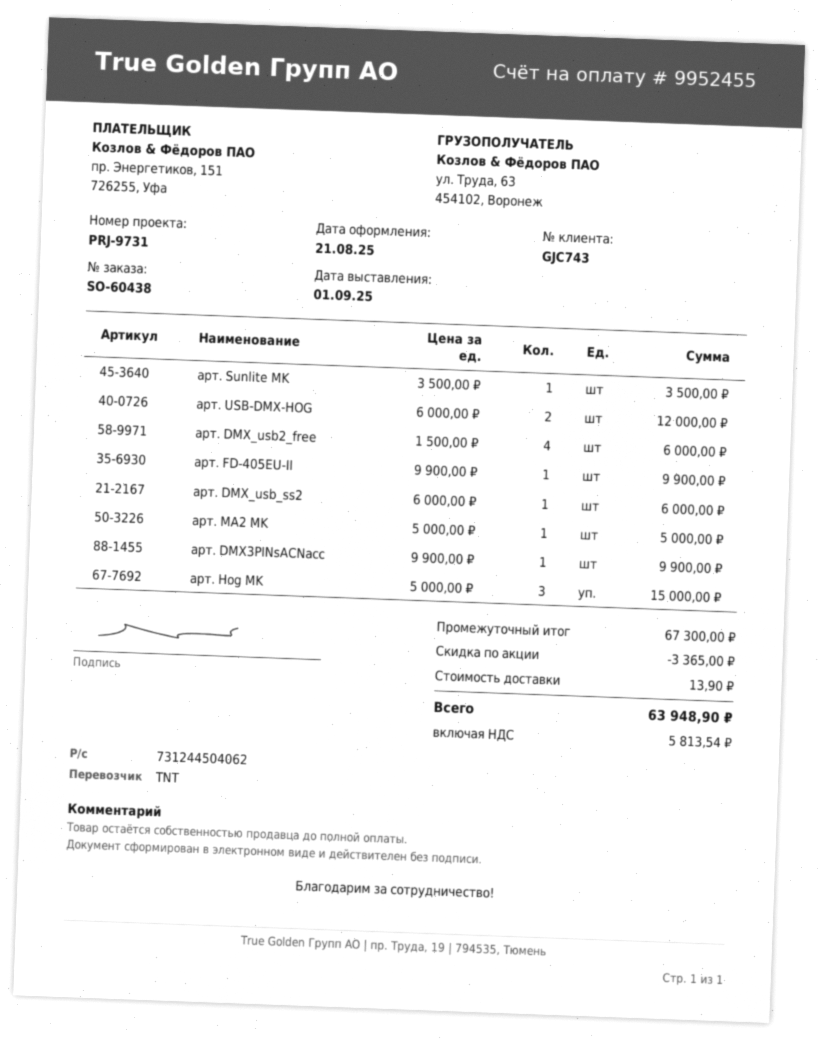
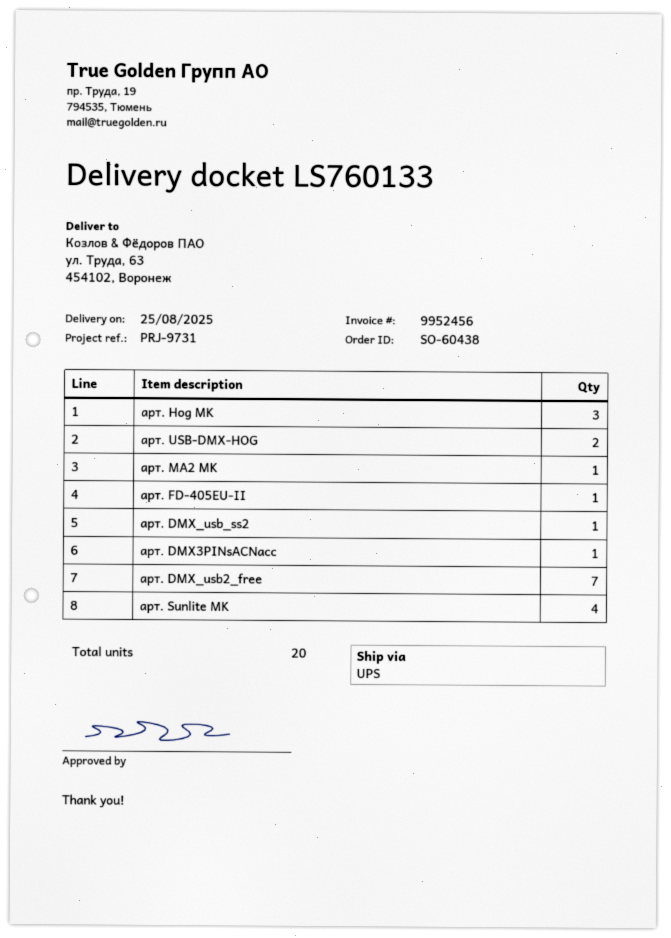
invoice number: 9952455 -> 9952456
shipping method: TNT -> UPS
арт. Sunlite MK: 1 -> 4
арт. DMX_usb2_free: 4 -> 7

